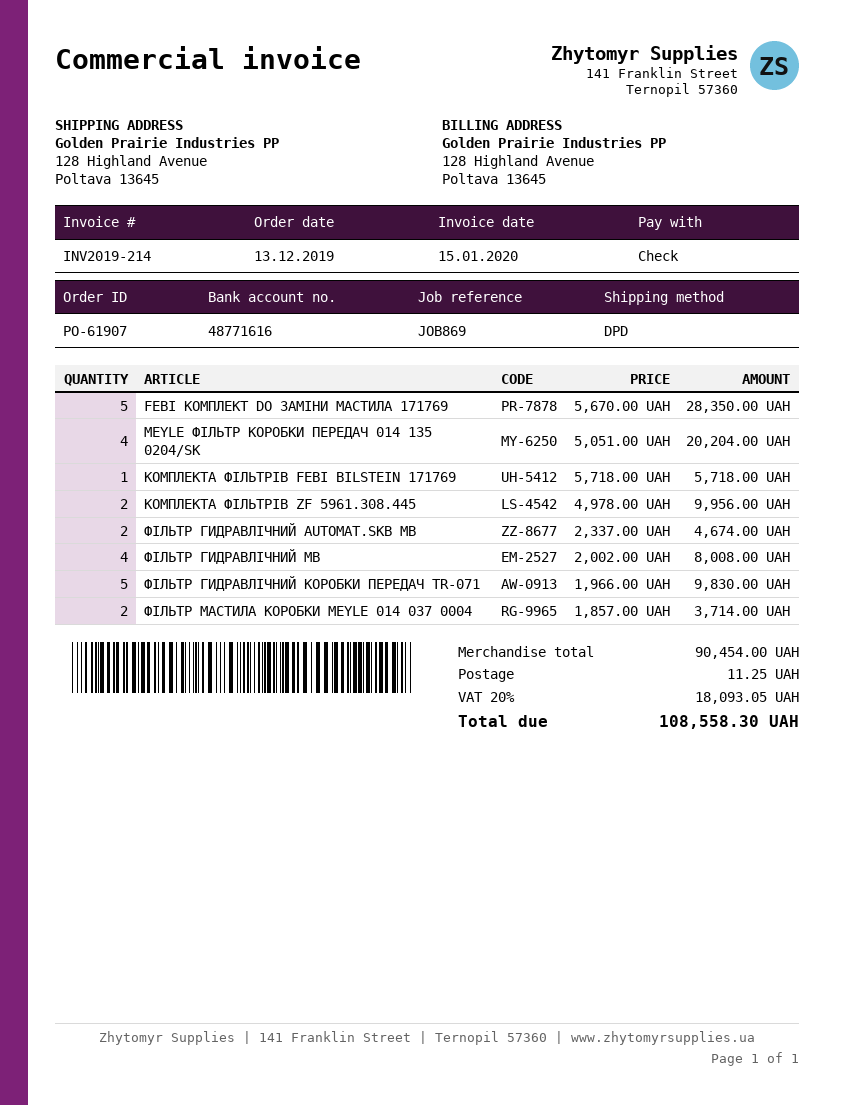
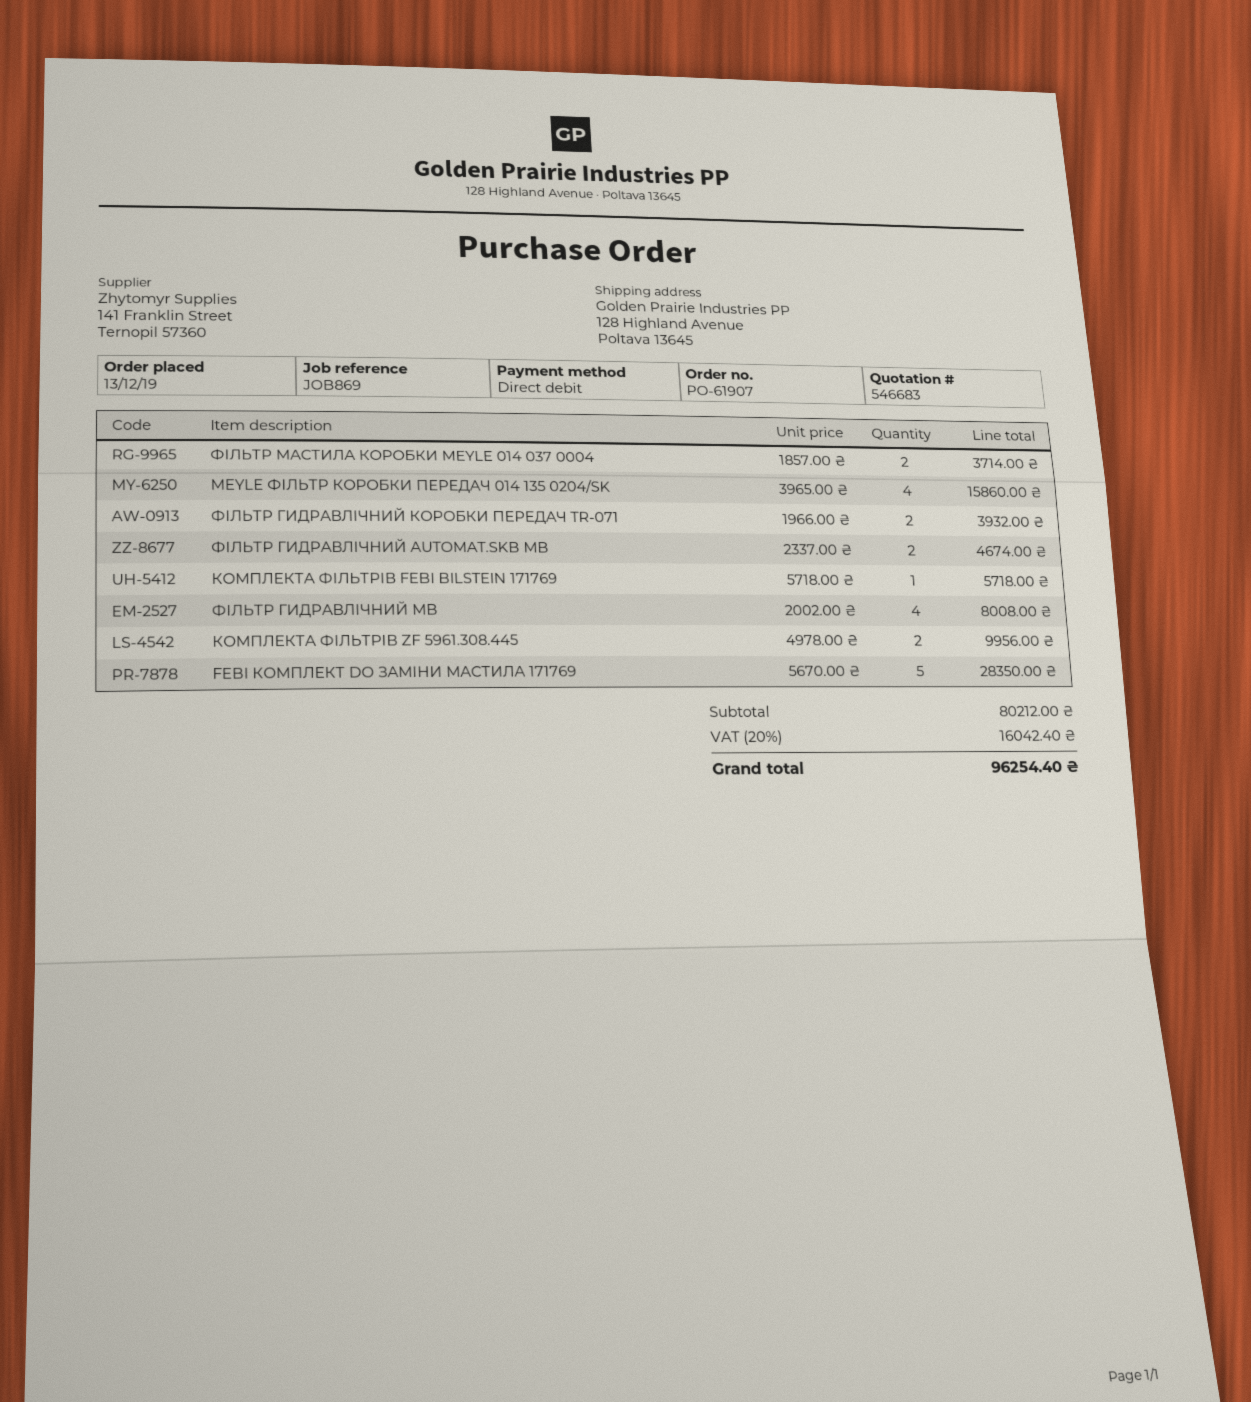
payment method: cheque -> direct debit
MEYLE ФІЛЬТР КОРОБКИ ПЕРЕДАЧ 014 135 0204/SK: 4 x 5051.00 = 20204.00 -> 4 x 3965.00 = 15860.00
ФІЛЬТР ГИДРАВЛІЧНИЙ КОРОБКИ ПЕРЕДАЧ TR-071: 5 x 1966.00 = 9830.00 -> 2 x 1966.00 = 3932.00
subtotal: 90454.00 -> 80212.00
shipping: 11.25 -> none
tax: 20% = 18093.05 -> 20% = 16042.40
total: 108558.30 -> 96254.40

